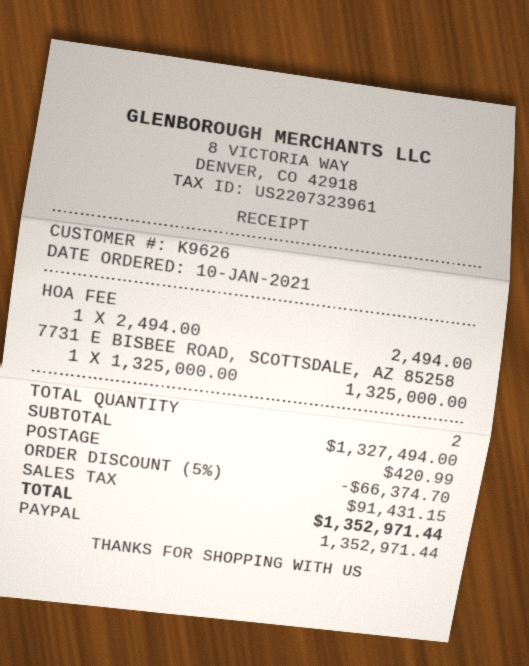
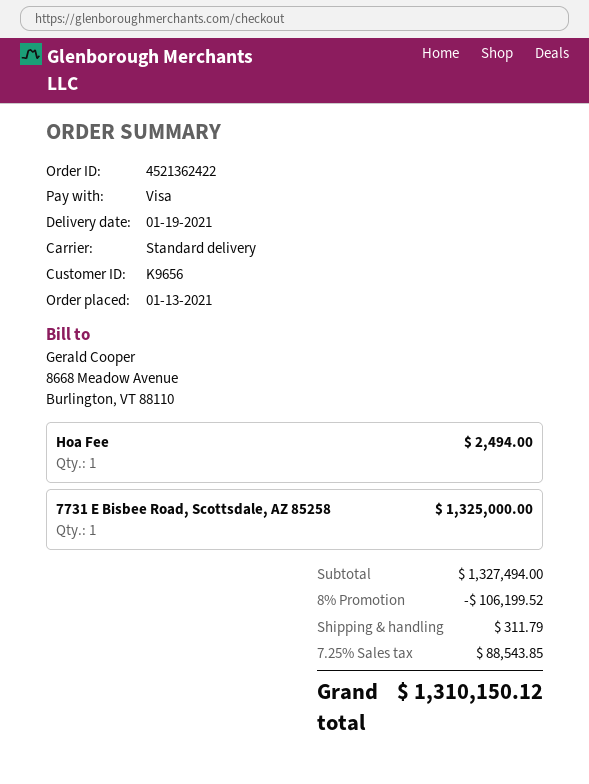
order date: 2021-01-10 -> 2021-01-13
customer number: K9626 -> K9656
payment method: PayPal -> Visa
discount: 5% = 66374.70 -> 8% = 106199.52
shipping: 420.99 -> 311.79
tax: 91431.15 -> 88543.85
total: 1352971.44 -> 1310150.12

